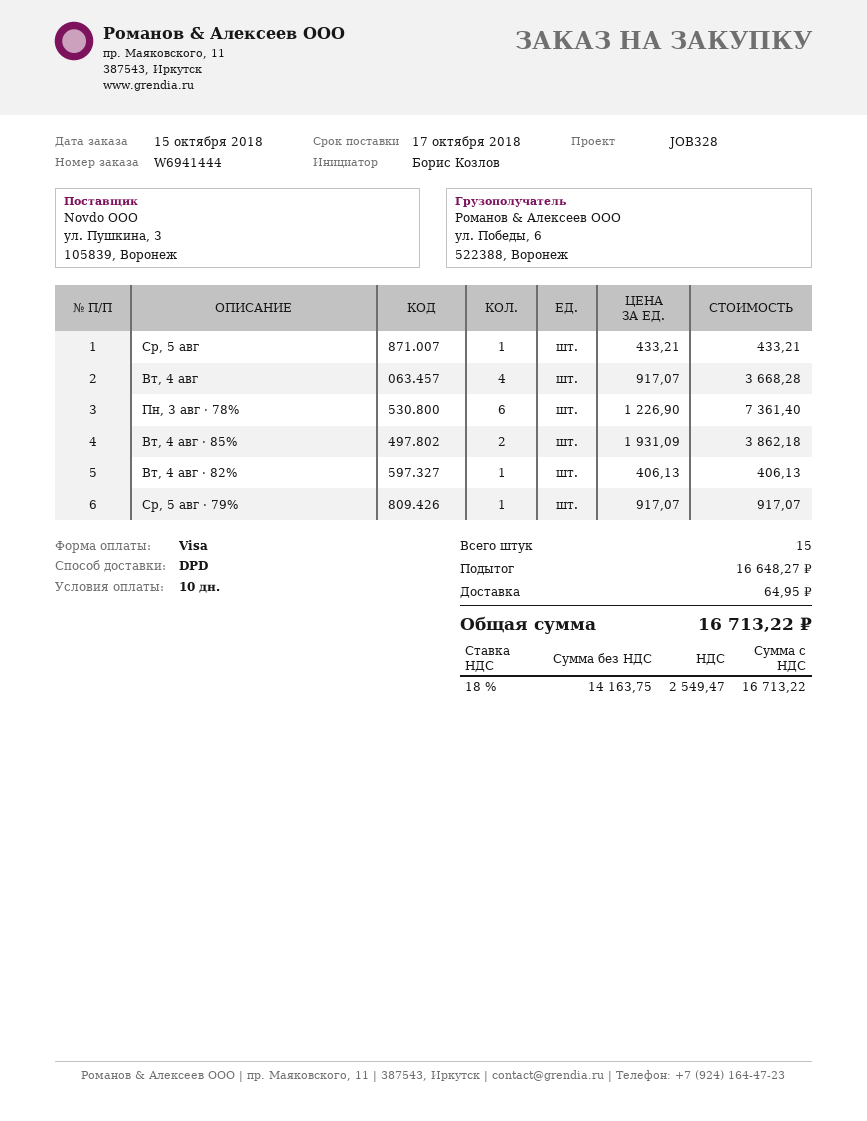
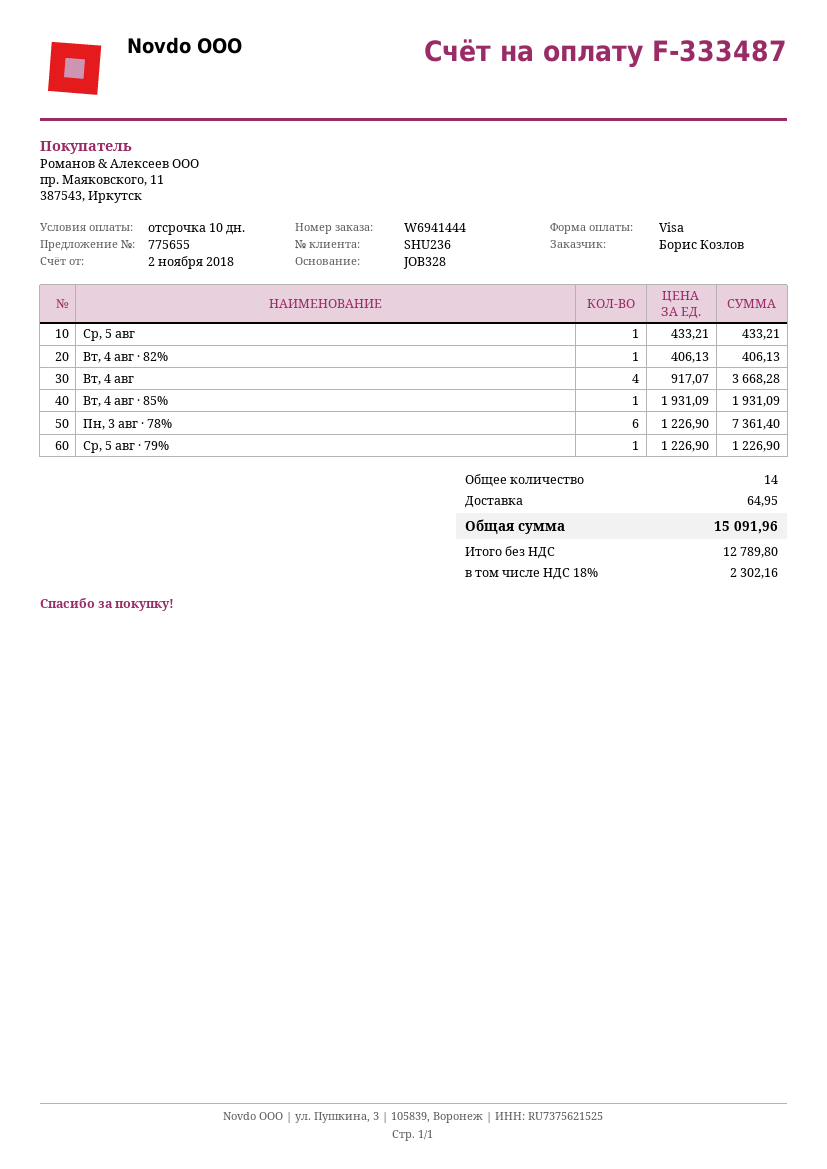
Вт, 4 авг · 85%: 2 x 1931.09 = 3862.18 -> 1 x 1931.09 = 1931.09
Ср, 5 авг · 79%: 1 x 917.07 = 917.07 -> 1 x 1226.90 = 1226.90
total quantity: 15 -> 14
net: 14163.75 -> 12789.80
tax: 18% = 2549.47 -> 18% = 2302.16
total: 16713.22 -> 15091.96

